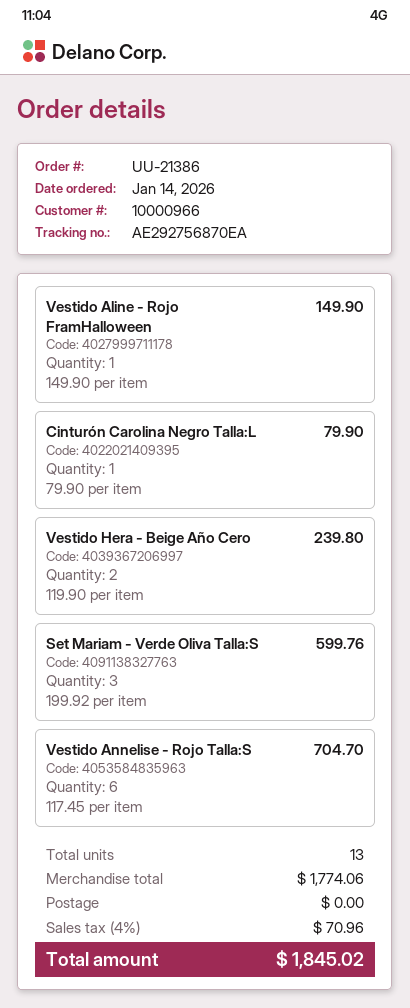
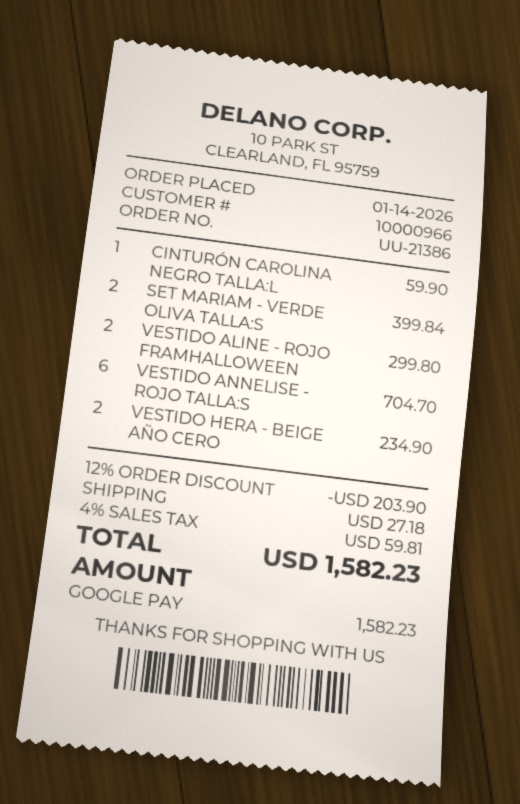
Vestido Aline - Rojo FramHalloween: 1 for 149.90 -> 2 for 299.80
Cinturón Carolina Negro Talla:L: 1 for 79.90 -> 1 for 59.90
Vestido Hera - Beige Año Cero: 2 for 239.80 -> 2 for 234.90
Set Mariam - Verde Oliva Talla:S: 3 for 599.76 -> 2 for 399.84
discount: none -> 12% = 203.90
shipping: 0.00 -> 27.18
tax: 4% = 70.96 -> 4% = 59.81
total: 1845.02 -> 1582.23

